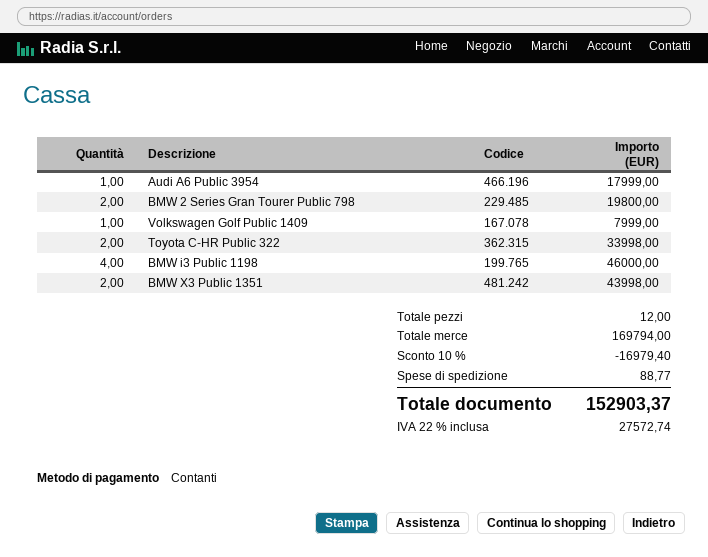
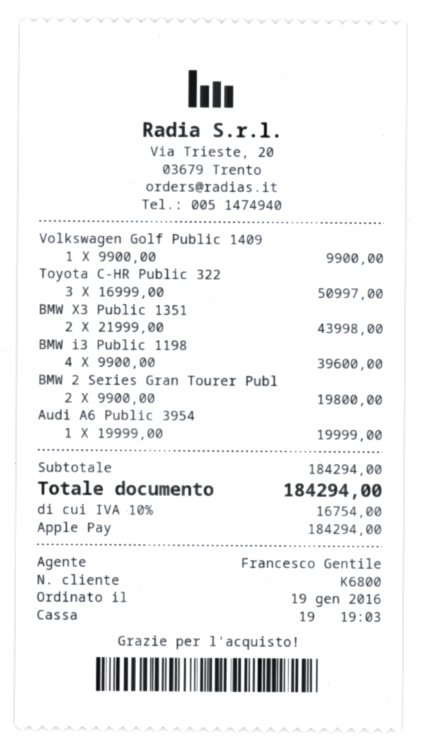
payment method: cash -> Apple Pay
Audi A6 Public 3954: 1 for 17999.00 -> 1 for 19999.00
Volkswagen Golf Public 1409: 1 for 7999.00 -> 1 for 9900.00
Toyota C-HR Public 322: 2 for 33998.00 -> 3 for 50997.00
BMW i3 Public 1198: 4 for 46000.00 -> 4 for 39600.00
subtotal: 169794.00 -> 184294.00
discount: 10% = 16979.40 -> none
shipping: 88.77 -> none
tax: 22% = 27572.74 -> 10% = 16754.00
total: 152903.37 -> 184294.00

